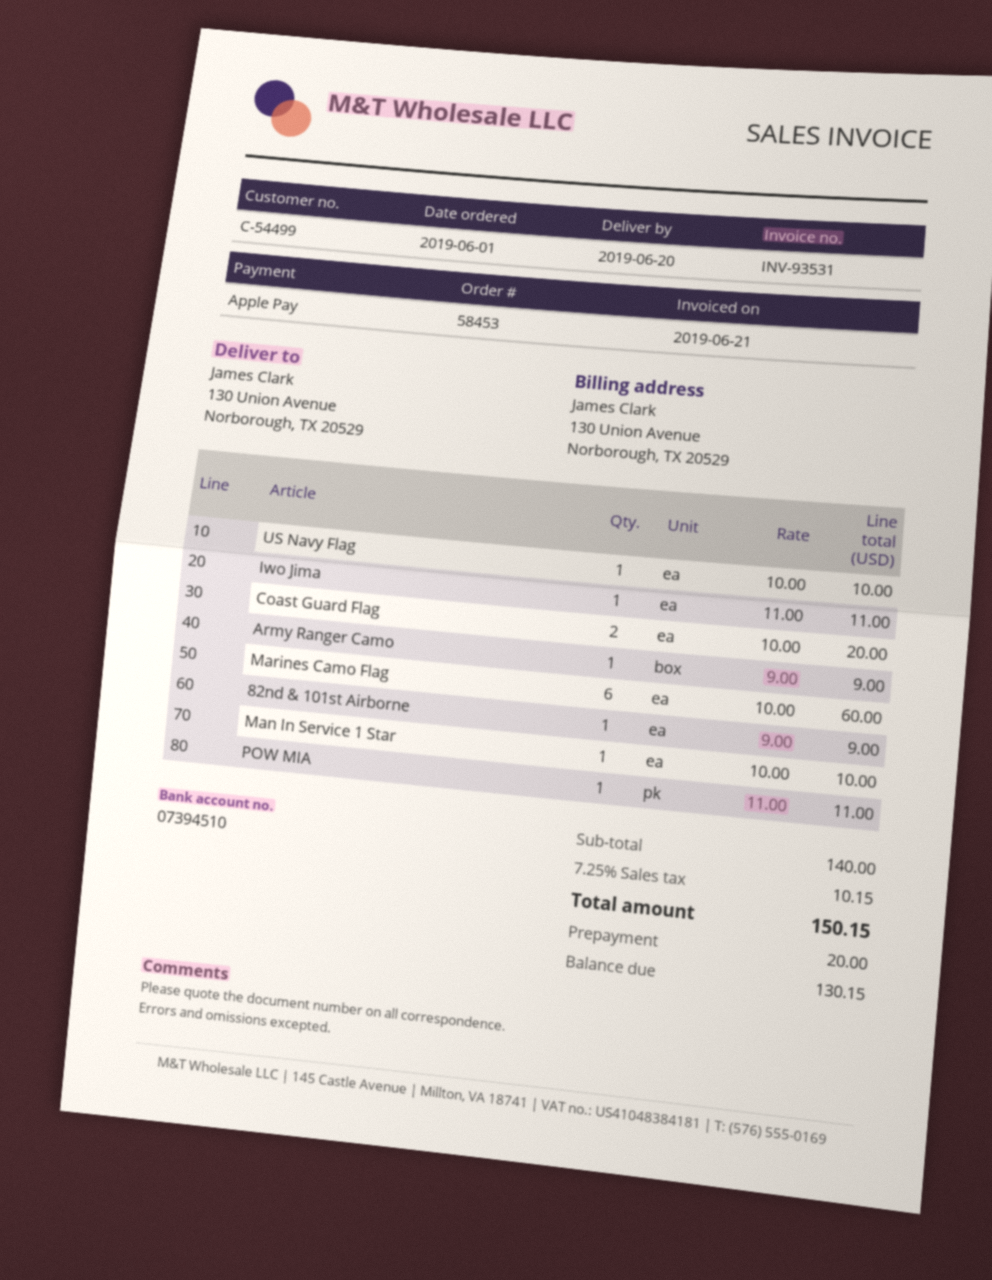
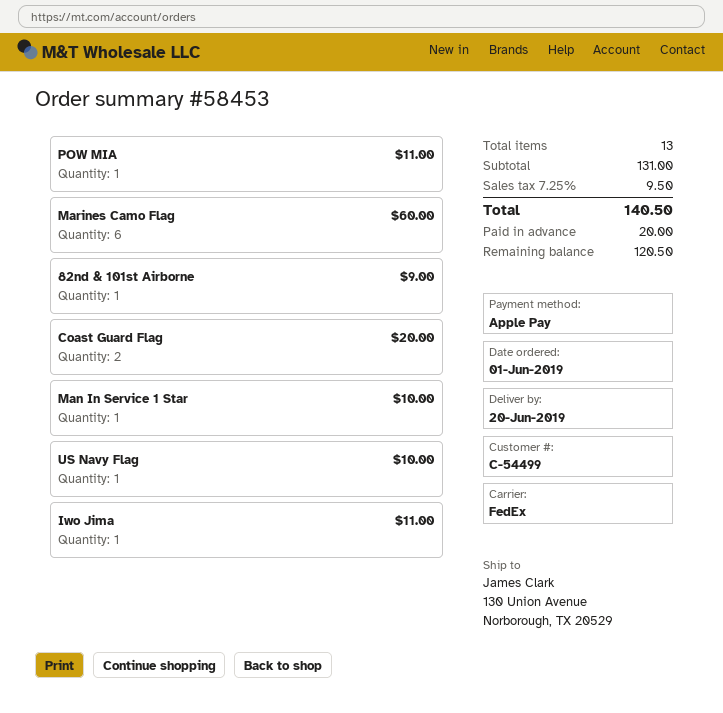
Army Ranger Camo: 1 for 9.00 -> none
subtotal: 140.00 -> 131.00
tax: 7.25% = 10.15 -> 7.25% = 9.50
total: 150.15 -> 140.50
balance: 130.15 -> 120.50

